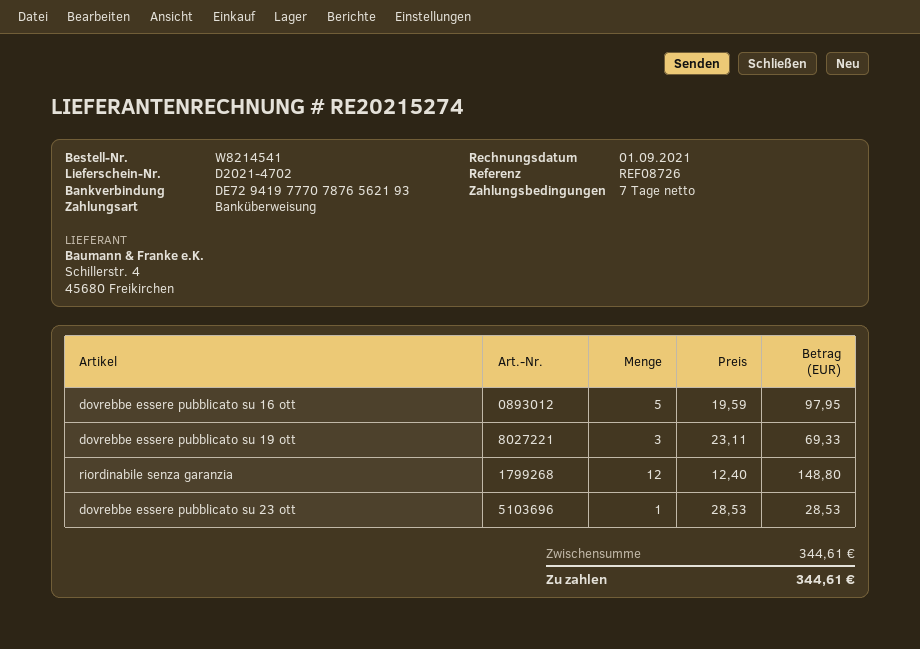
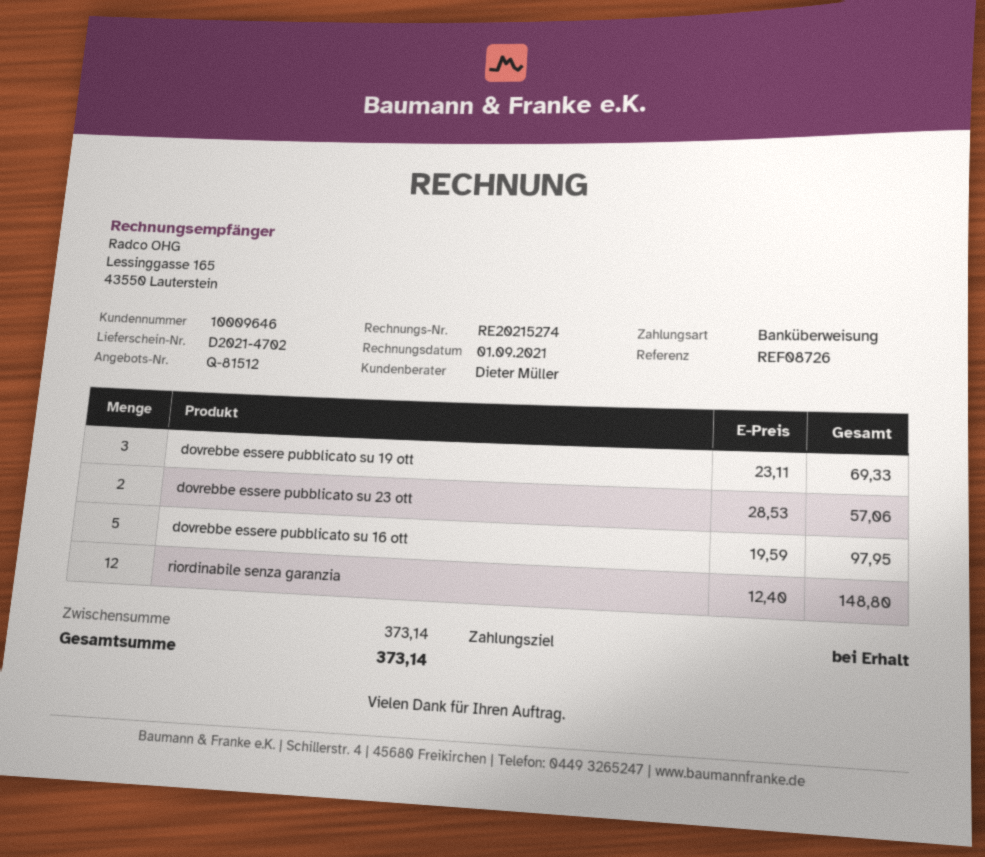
payment terms: 7 days -> on receipt
dovrebbe essere pubblicato su 23 ott: 1 x 28.53 = 28.53 -> 2 x 28.53 = 57.06
subtotal: 344.61 -> 373.14
total: 344.61 -> 373.14

